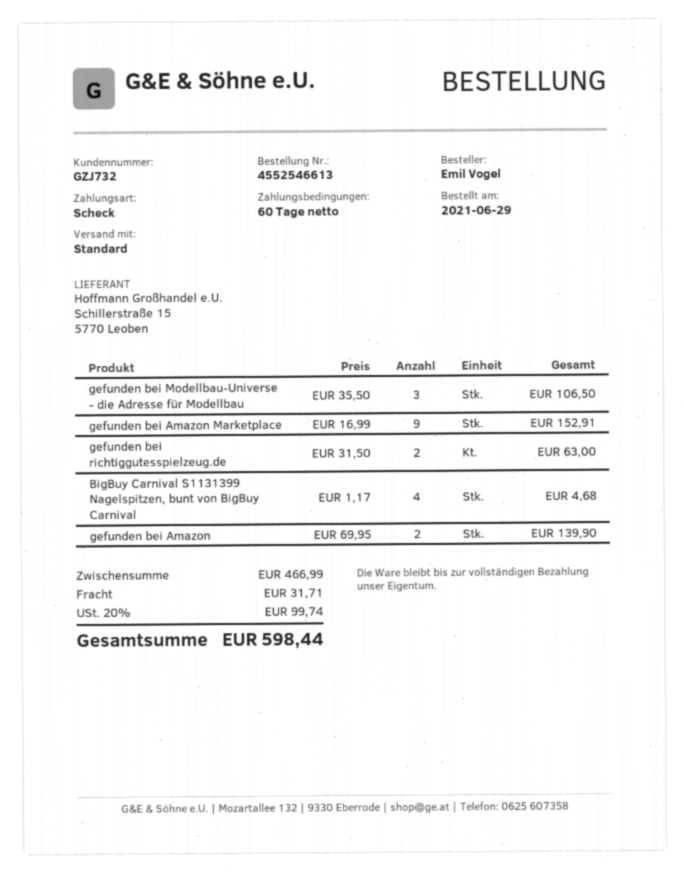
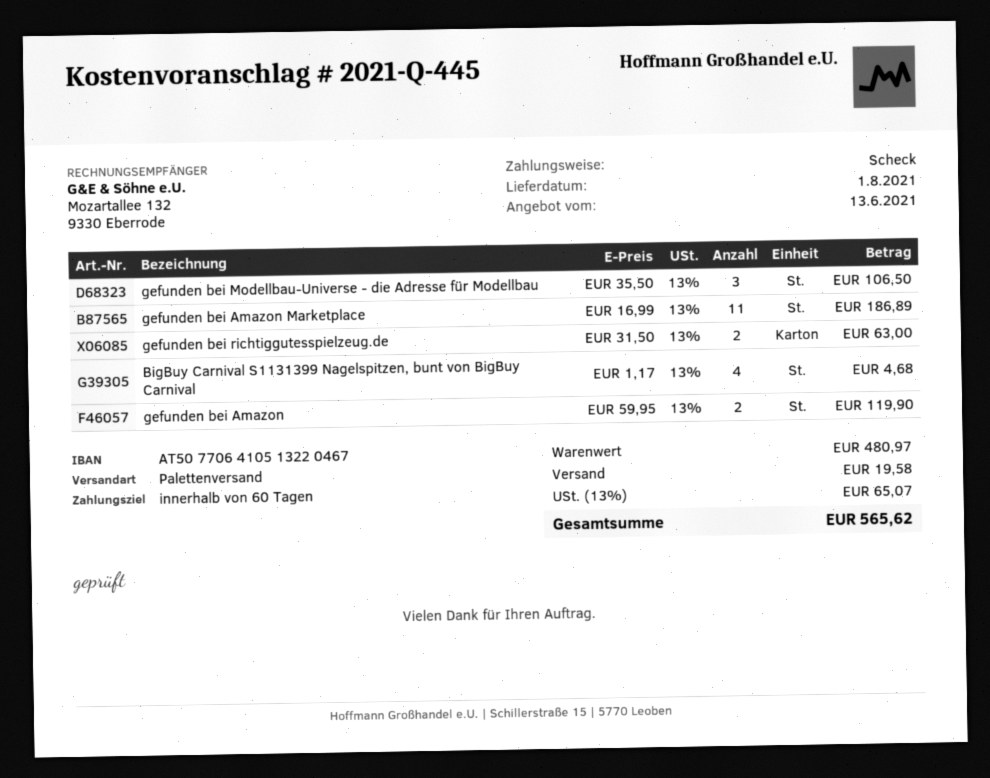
shipping method: standard -> pallet freight
gefunden bei Amazon Marketplace: 9 x 16.99 = 152.91 -> 11 x 16.99 = 186.89
gefunden bei Amazon: 2 x 69.95 = 139.90 -> 2 x 59.95 = 119.90
subtotal: 466.99 -> 480.97
shipping: 31.71 -> 19.58
tax: 20% = 99.74 -> 13% = 65.07
total: 598.44 -> 565.62

